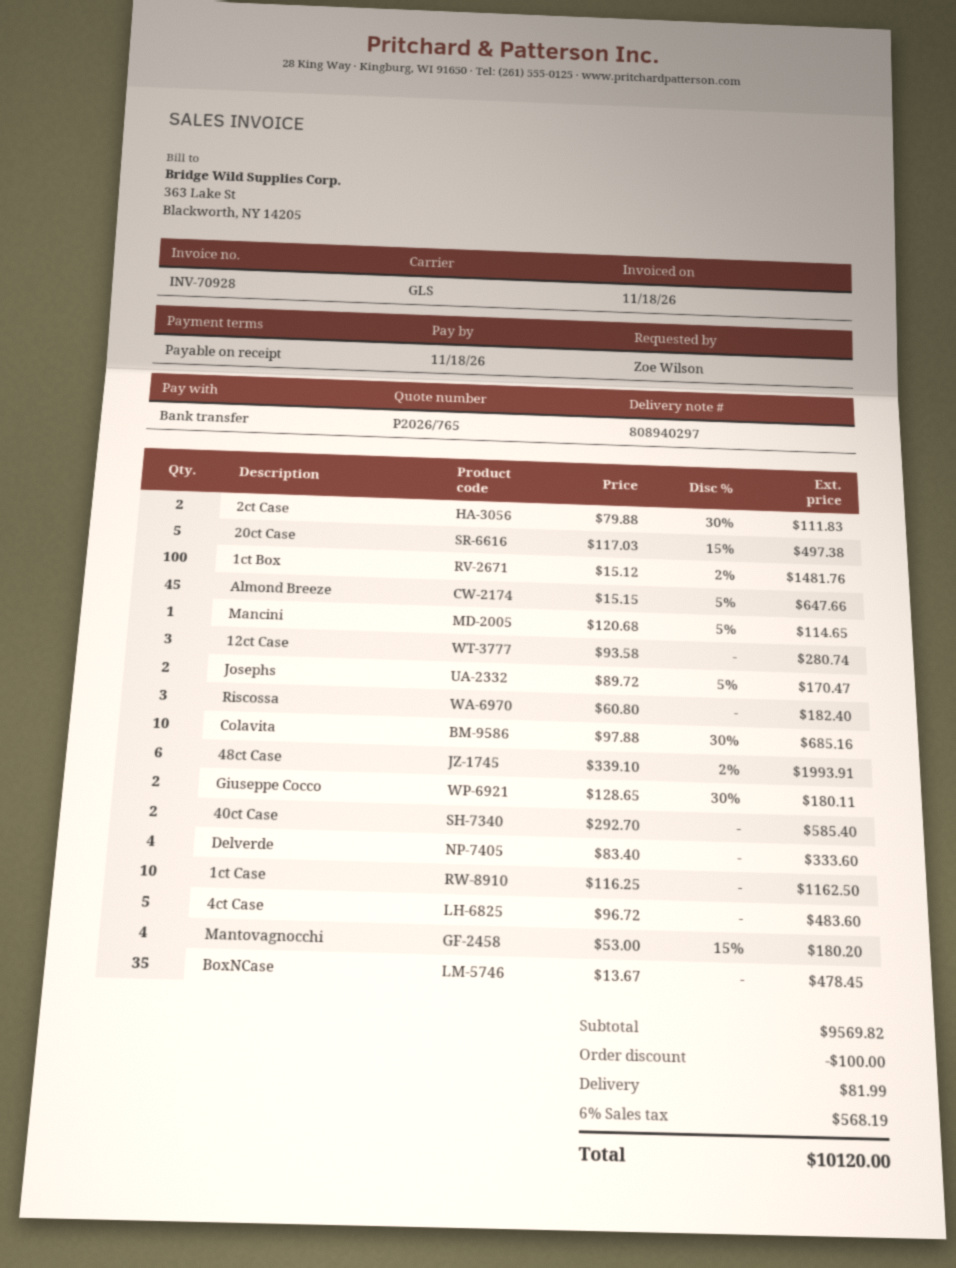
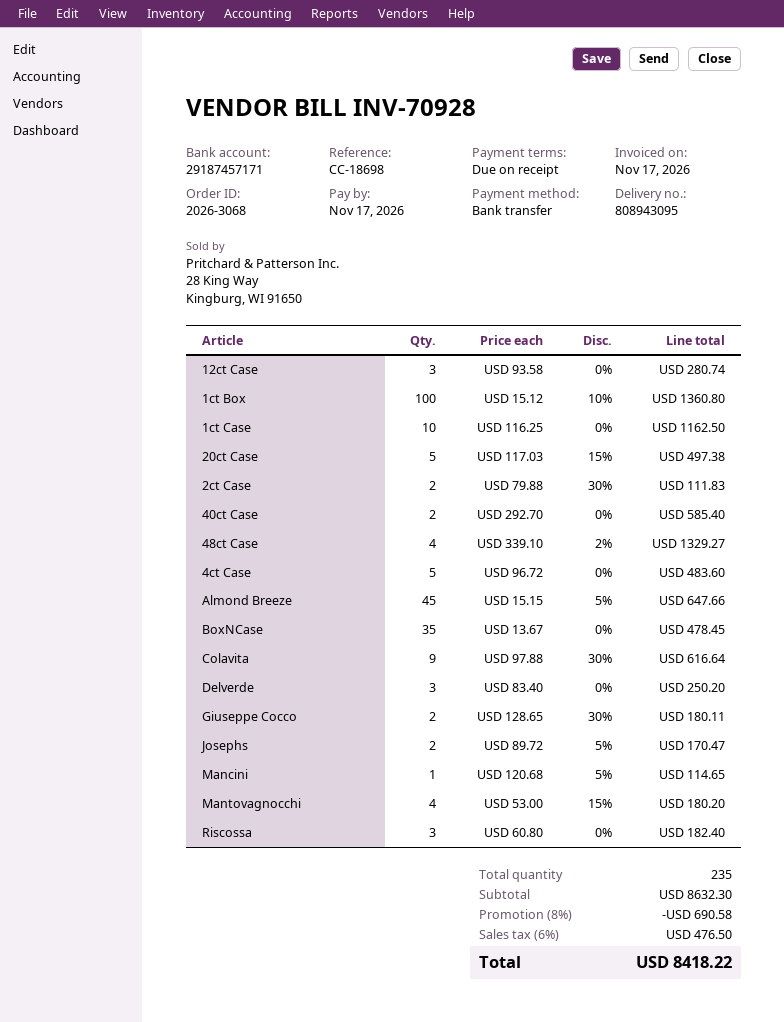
delivery note number: 808940297 -> 808943095
invoice date: 2026-11-18 -> 2026-11-17
due date: 2026-11-18 -> 2026-11-17
1ct Box: 100 x 15.12 - 2% = 1481.76 -> 100 x 15.12 - 10% = 1360.80
Colavita: 10 x 97.88 - 30% = 685.16 -> 9 x 97.88 - 30% = 616.64
48ct Case: 6 x 339.10 - 2% = 1993.91 -> 4 x 339.10 - 2% = 1329.27
Delverde: 4 x 83.40 = 333.60 -> 3 x 83.40 = 250.20
subtotal: 9569.82 -> 8632.30
discount: 100.00 -> 690.58
shipping: 81.99 -> none
tax: 6% = 568.19 -> 6% = 476.50
total: 10120.00 -> 8418.22

